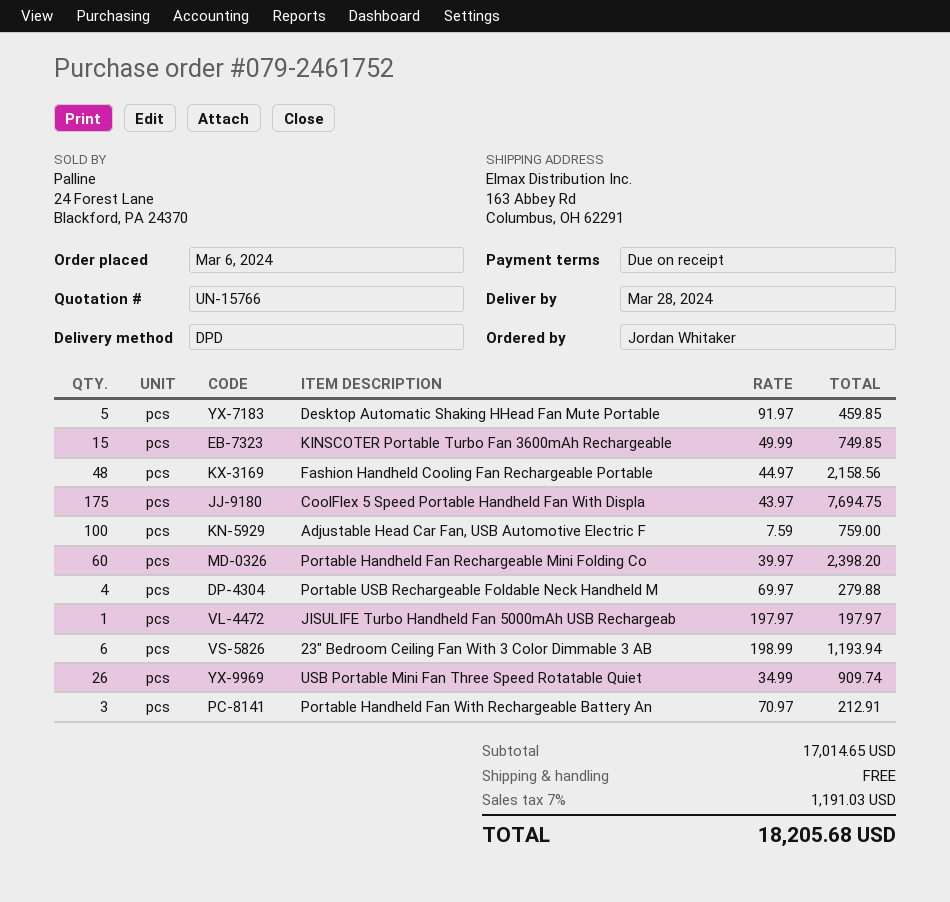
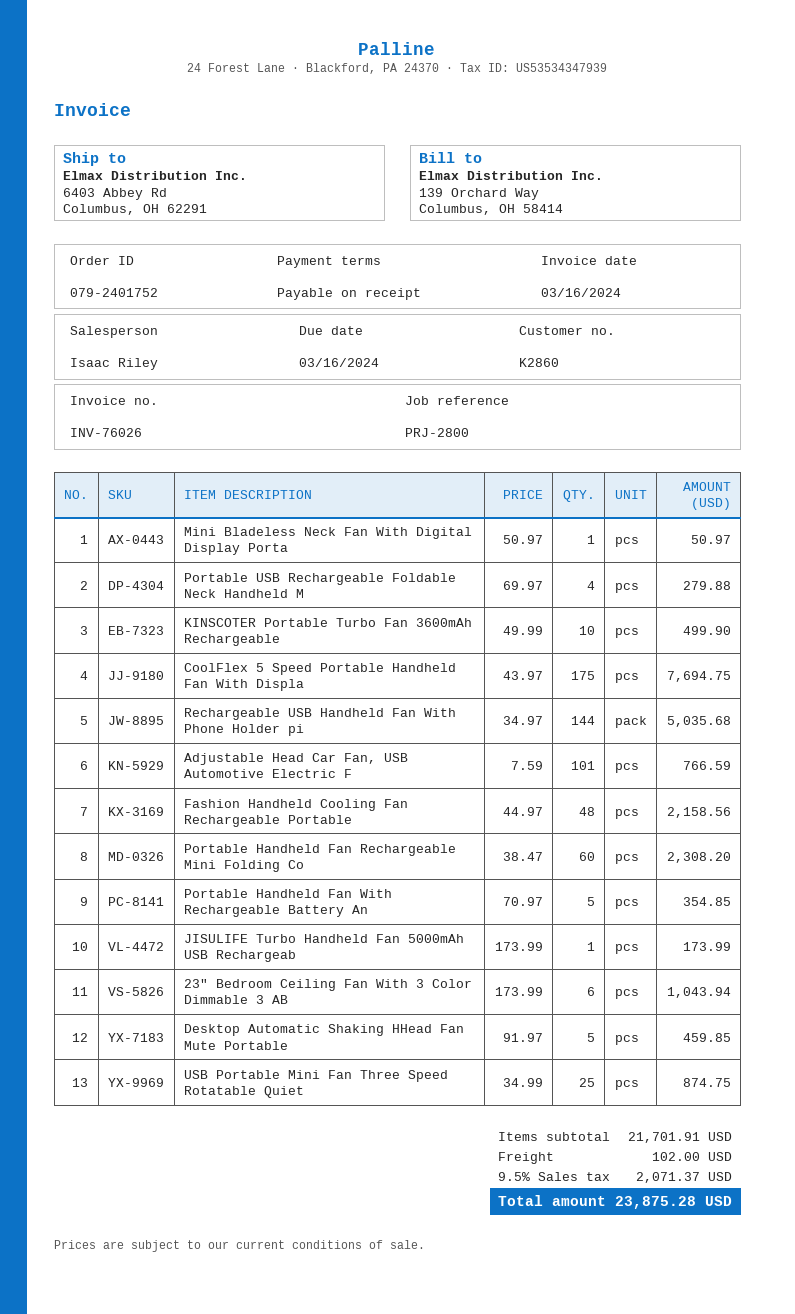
order number: 079-2461752 -> 079-2401752
ship to: 163 Abbey Rd, Columbus, OH 62291 -> 6403 Abbey Rd, Columbus, OH 62291
KINSCOTER Portable Turbo Fan 3600mAh Rechargeable: 15 x 49.99 = 749.85 -> 10 x 49.99 = 499.90
Adjustable Head Car Fan, USB Automotive Electric F: 100 x 7.59 = 759.00 -> 101 x 7.59 = 766.59
Portable Handheld Fan Rechargeable Mini Folding Co: 60 x 39.97 = 2398.20 -> 60 x 38.47 = 2308.20
JISULIFE Turbo Handheld Fan 5000mAh USB Rechargeab: 1 x 197.97 = 197.97 -> 1 x 173.99 = 173.99
23" Bedroom Ceiling Fan With 3 Color Dimmable 3 AB: 6 x 198.99 = 1193.94 -> 6 x 173.99 = 1043.94
USB Portable Mini Fan Three Speed Rotatable Quiet: 26 x 34.99 = 909.74 -> 25 x 34.99 = 874.75
Portable Handheld Fan With Rechargeable Battery An: 3 x 70.97 = 212.91 -> 5 x 70.97 = 354.85
Mini Bladeless Neck Fan With Digital Display Porta: none -> 1 x 50.97 = 50.97
Rechargeable USB Handheld Fan With Phone Holder pi: none -> 144 x 34.97 = 5035.68
subtotal: 17014.65 -> 21701.91
shipping: 0.00 -> 102.00
tax: 7% = 1191.03 -> 9.5% = 2071.37
total: 18205.68 -> 23875.28

